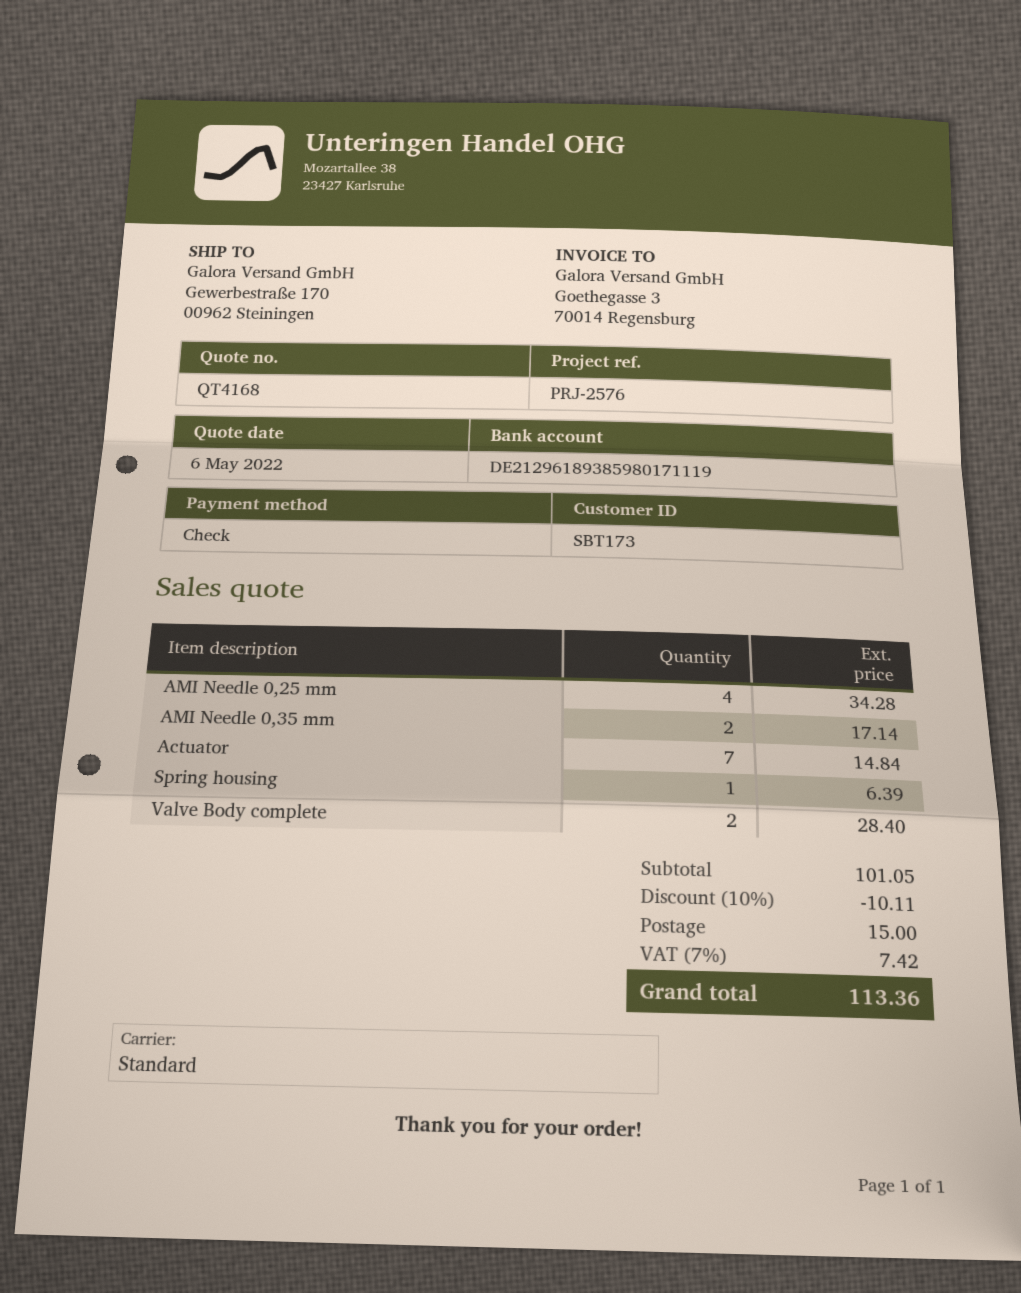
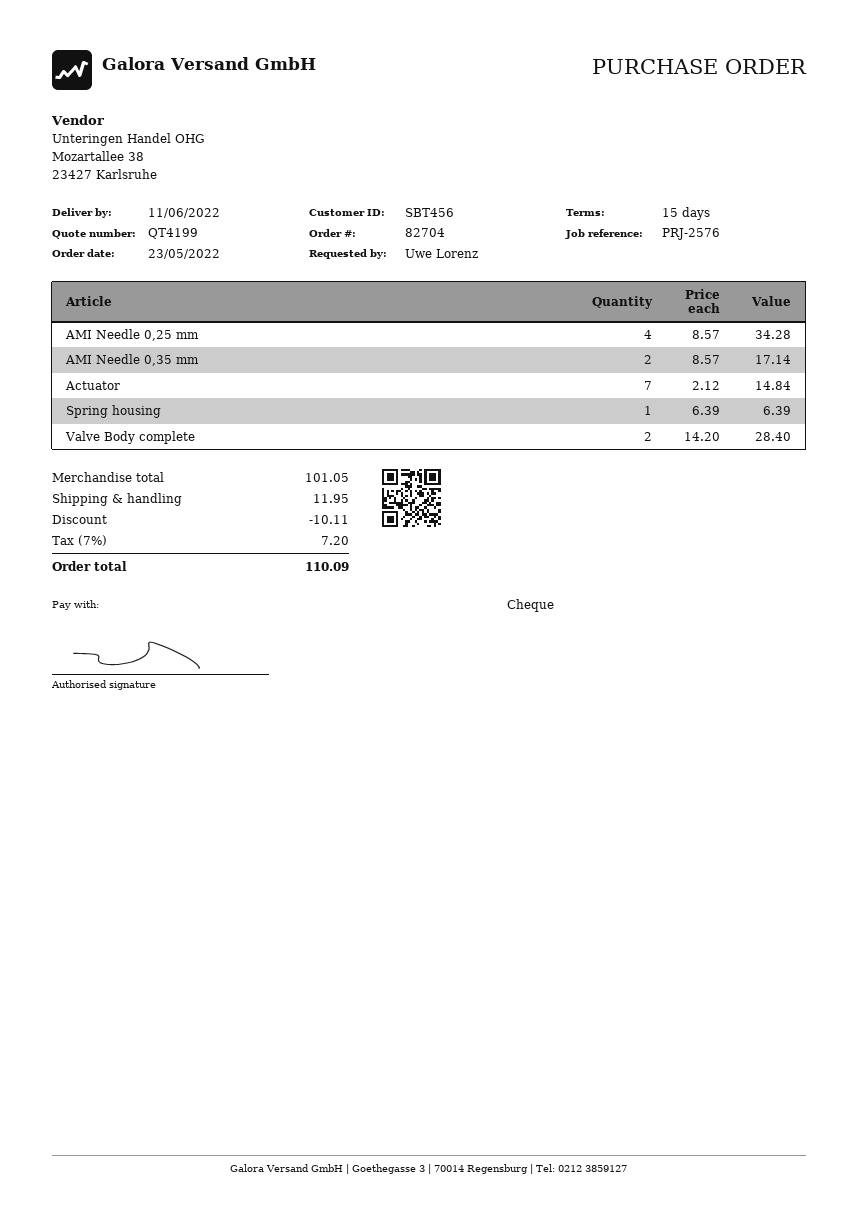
quote number: QT4168 -> QT4199
customer number: SBT173 -> SBT456
shipping: 15.00 -> 11.95
tax: 7% = 7.42 -> 7% = 7.20
total: 113.36 -> 110.09

